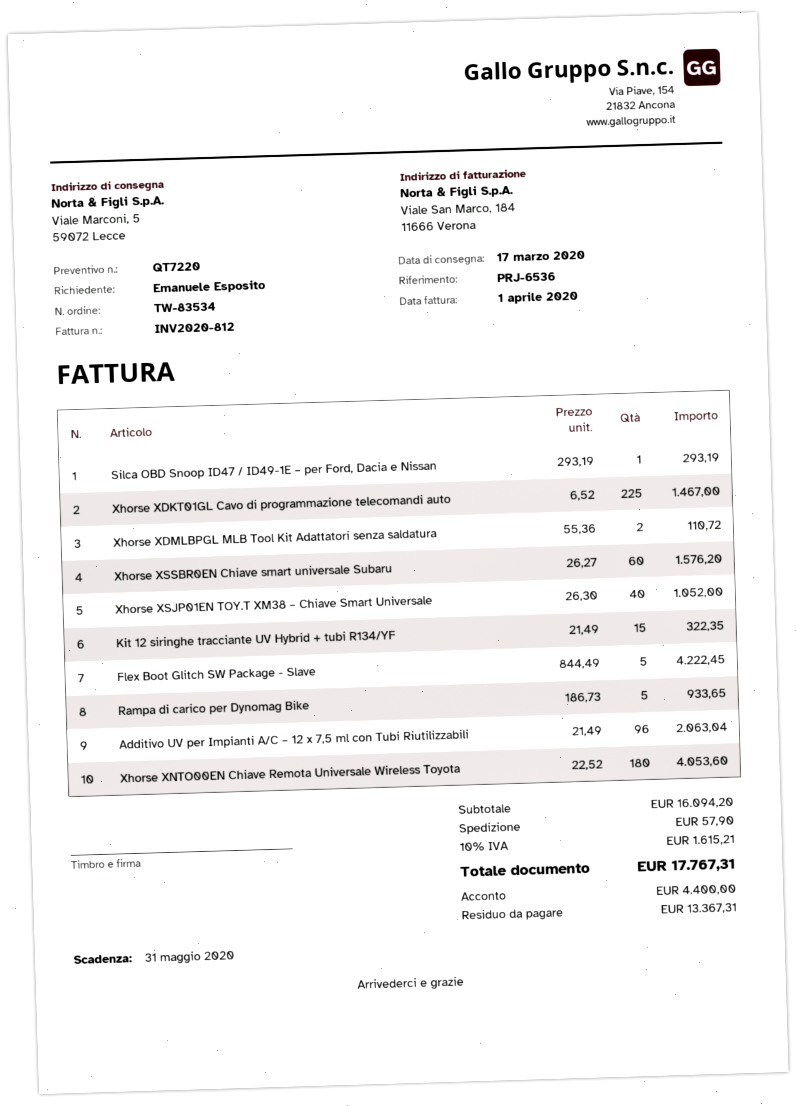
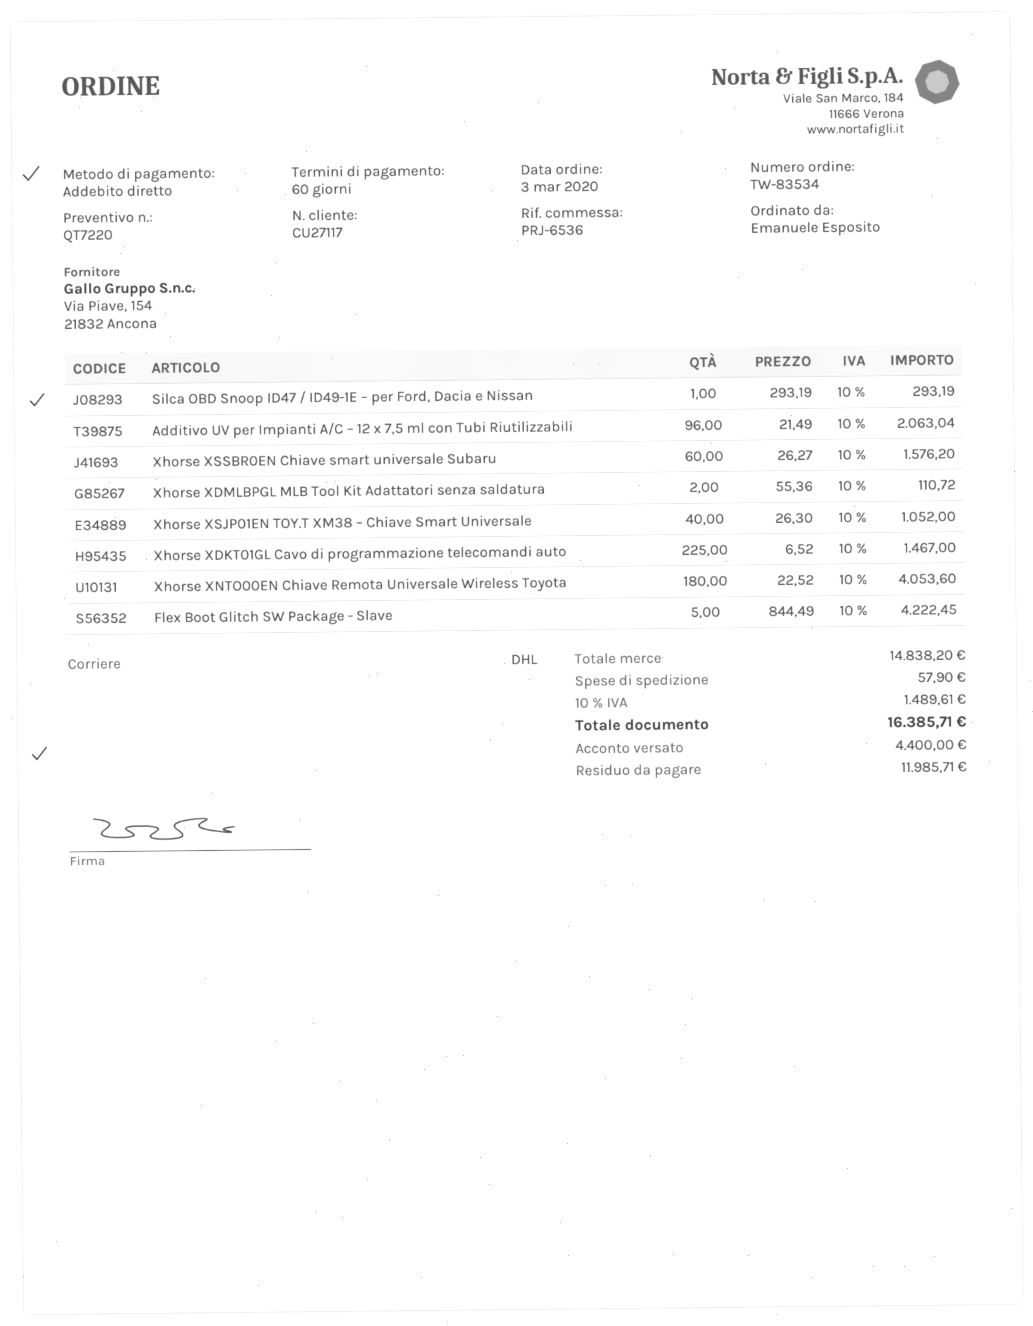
Kit 12 siringhe tracciante UV Hybrid + tubi R134/YF: 15 x 21.49 = 322.35 -> none
Rampa di carico per Dynomag Bike: 5 x 186.73 = 933.65 -> none
subtotal: 16094.20 -> 14838.20
tax: 10% = 1615.21 -> 10% = 1489.61
total: 17767.31 -> 16385.71
balance: 13367.31 -> 11985.71

